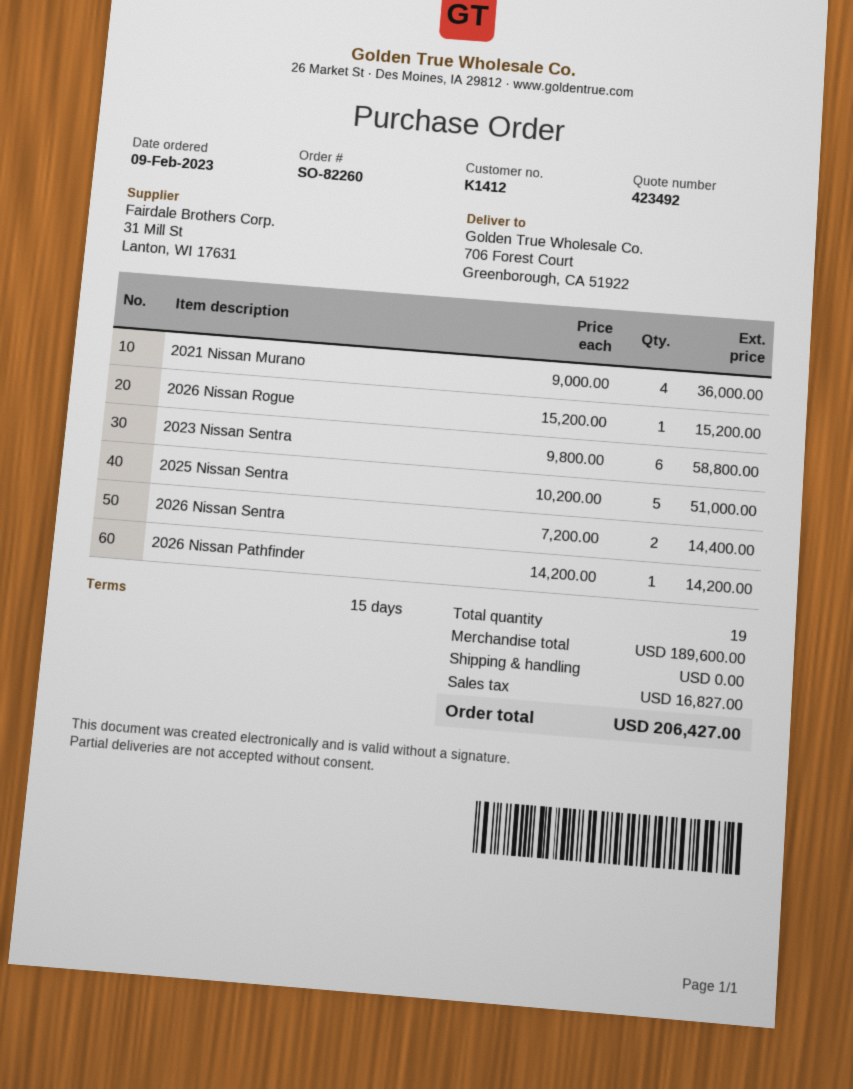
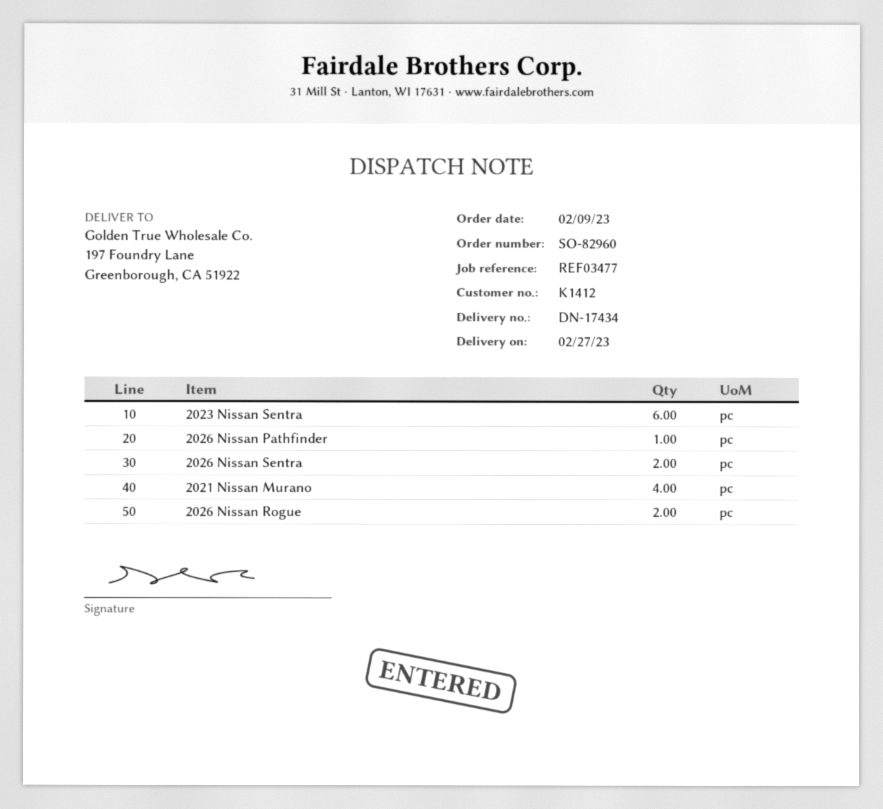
order number: SO-82260 -> SO-82960
ship to: 706 Forest Court, Greenborough, CA 51922 -> 197 Foundry Lane, Greenborough, CA 51922
2026 Nissan Rogue: 1 -> 2
2025 Nissan Sentra: 5 -> none

